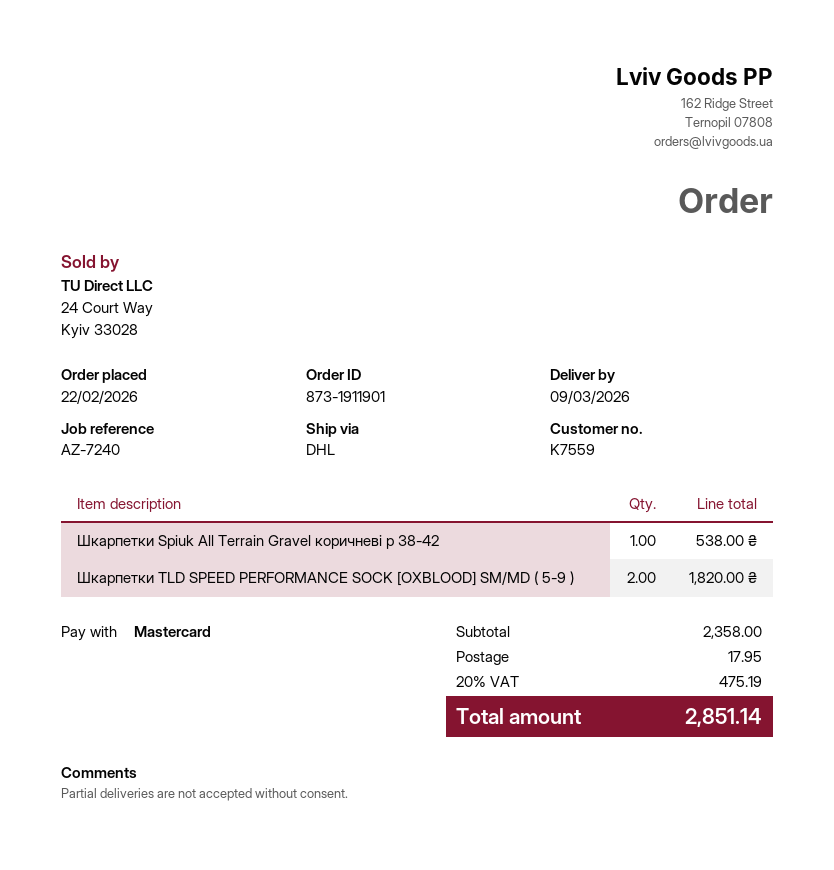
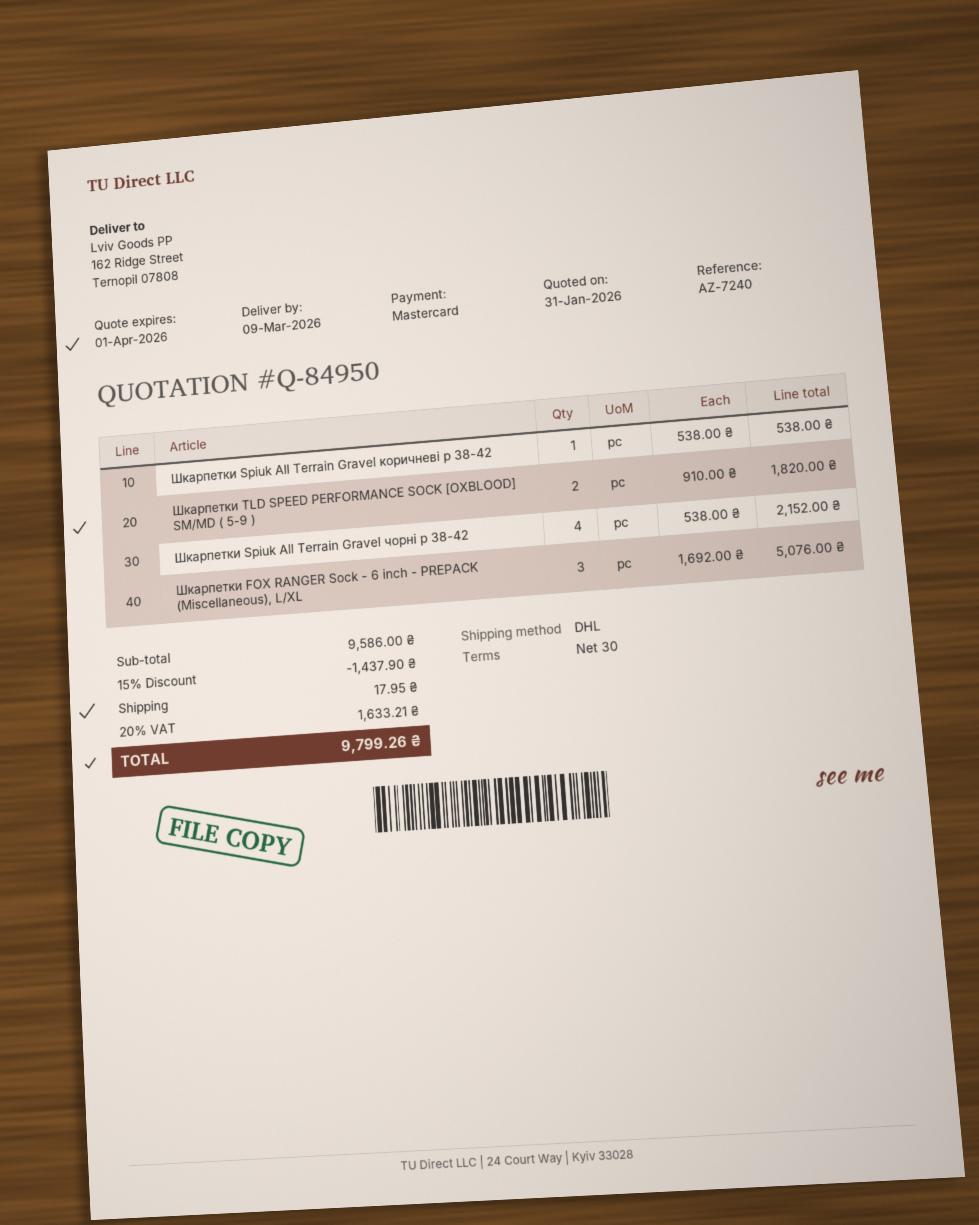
Шкарпетки Spiuk All Terrain Gravel чорні р 38-42: none -> 4 for 2152.00
Шкарпетки FOX RANGER Sock - 6 inch - PREPACK (Miscellaneous), L/XL: none -> 3 for 5076.00
subtotal: 2358.00 -> 9586.00
discount: none -> 15% = 1437.90
tax: 20% = 475.19 -> 20% = 1633.21
total: 2851.14 -> 9799.26

